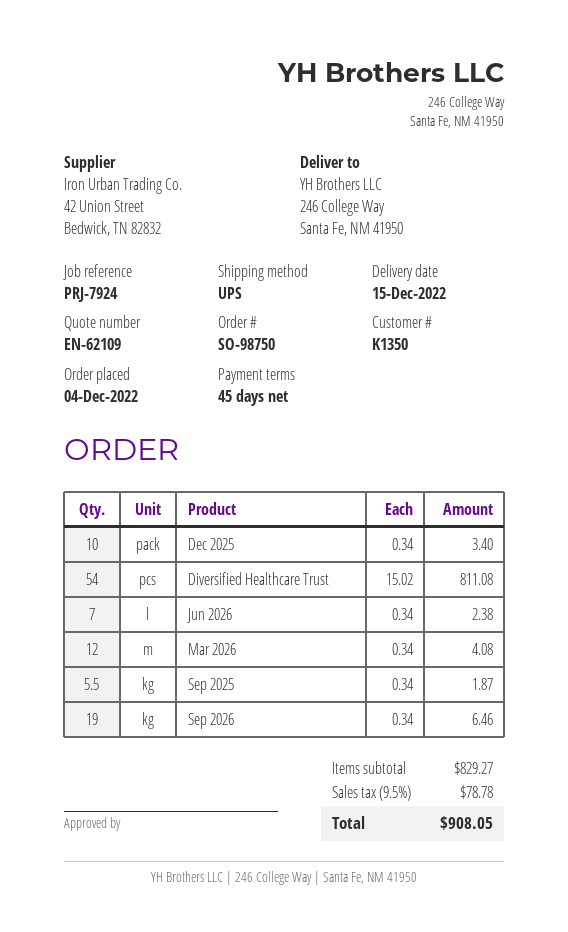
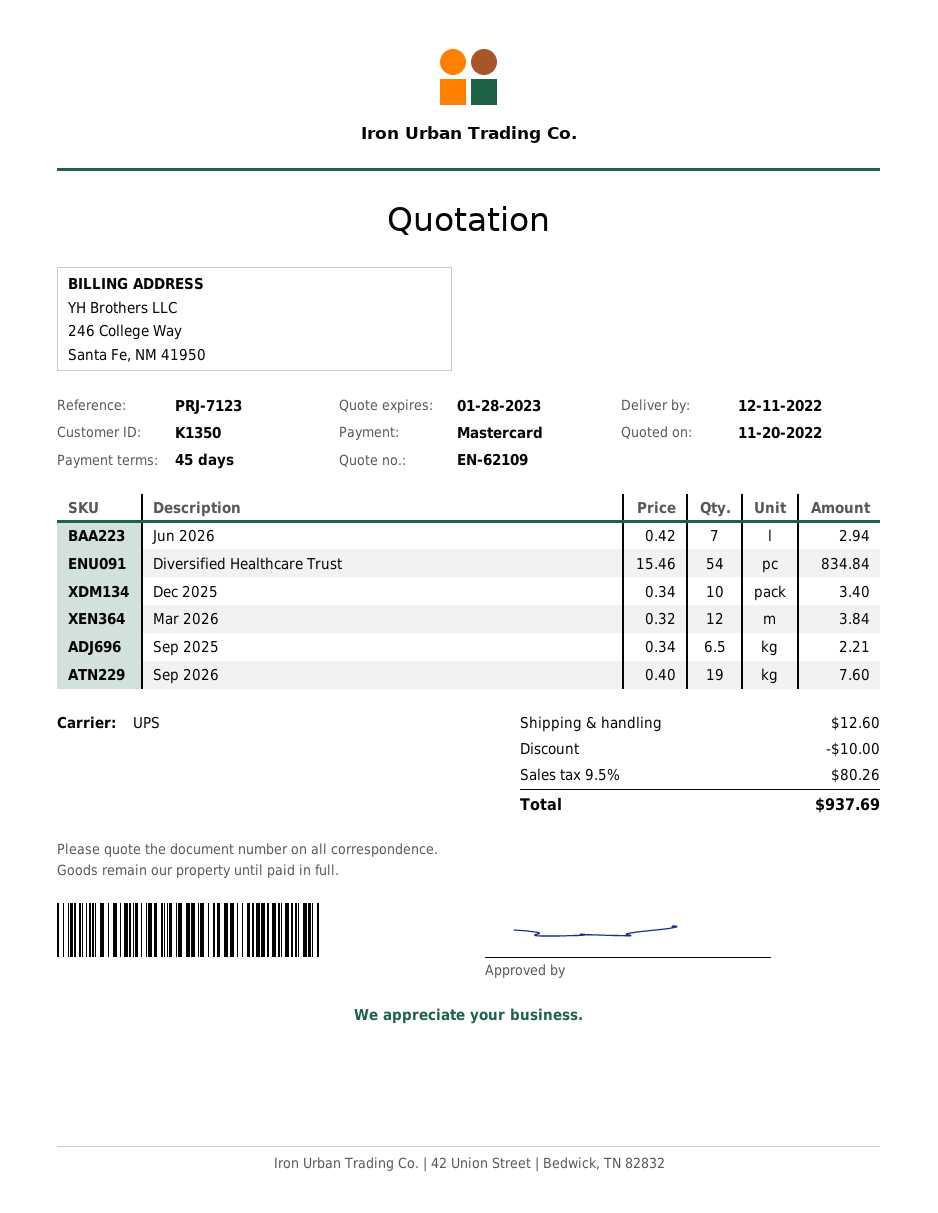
delivery date: 2022-12-15 -> 2022-12-11
reference: PRJ-7924 -> PRJ-7123
Diversified Healthcare Trust: 54 x 15.02 = 811.08 -> 54 x 15.46 = 834.84
Jun 2026: 7 x 0.34 = 2.38 -> 7 x 0.42 = 2.94
Mar 2026: 12 x 0.34 = 4.08 -> 12 x 0.32 = 3.84
Sep 2025: 5.5 x 0.34 = 1.87 -> 6.5 x 0.34 = 2.21
Sep 2026: 19 x 0.34 = 6.46 -> 19 x 0.40 = 7.60
discount: none -> 10.00
shipping: none -> 12.60
tax: 9.5% = 78.78 -> 9.5% = 80.26
total: 908.05 -> 937.69

